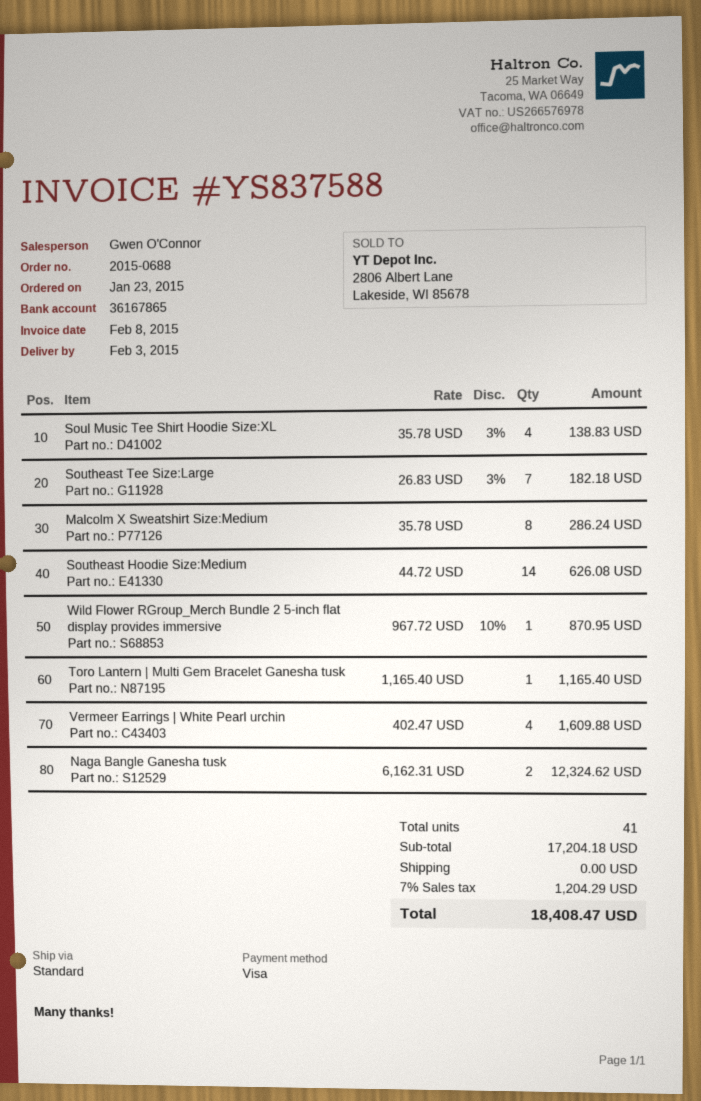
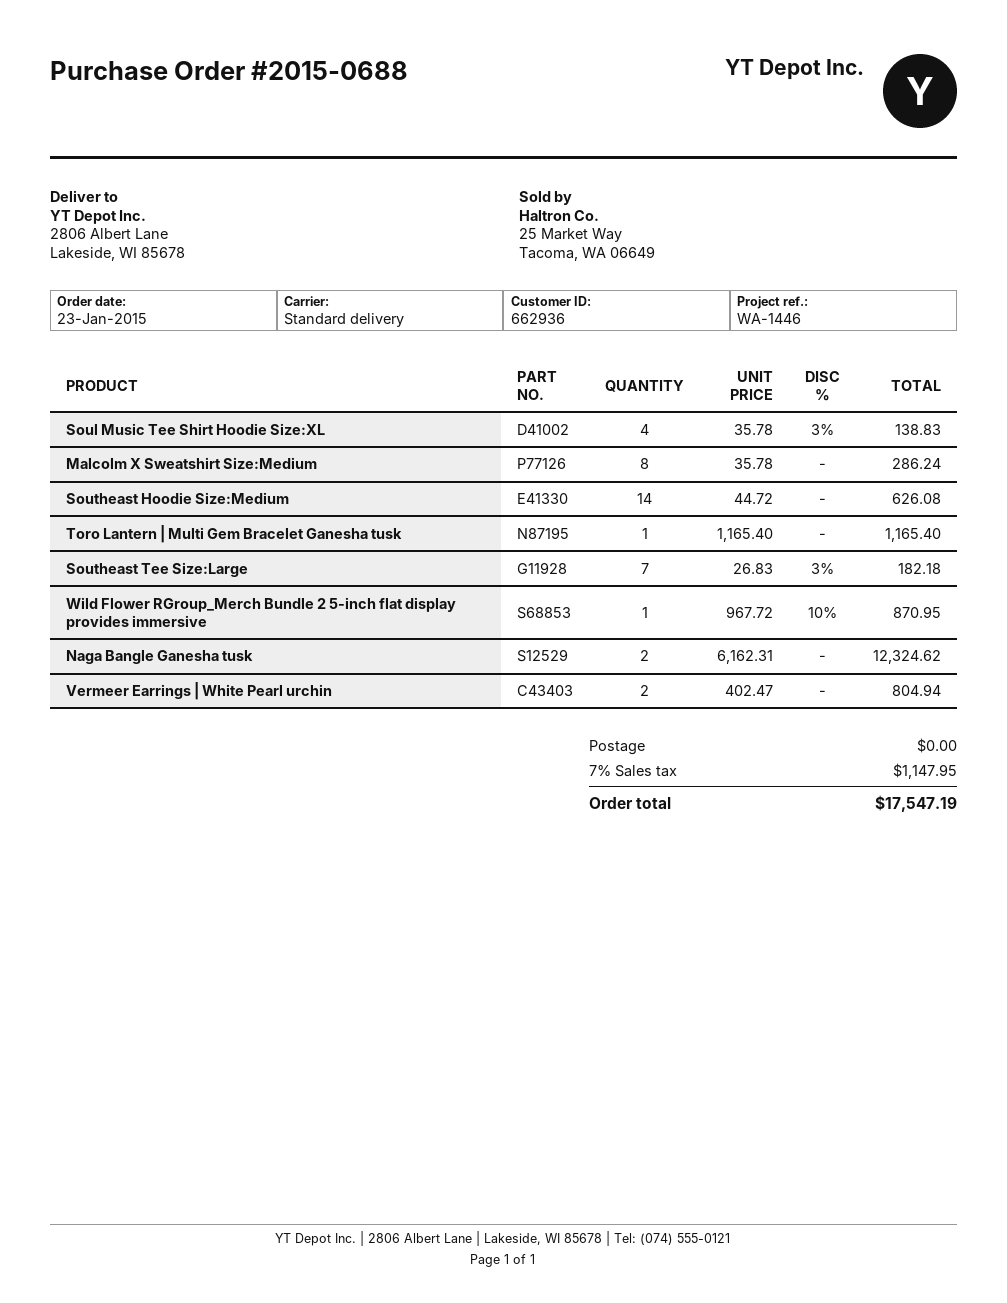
Vermeer Earrings | White Pearl urchin: 4 x 402.47 = 1609.88 -> 2 x 402.47 = 804.94
tax: 7% = 1204.29 -> 7% = 1147.95
total: 18408.47 -> 17547.19

